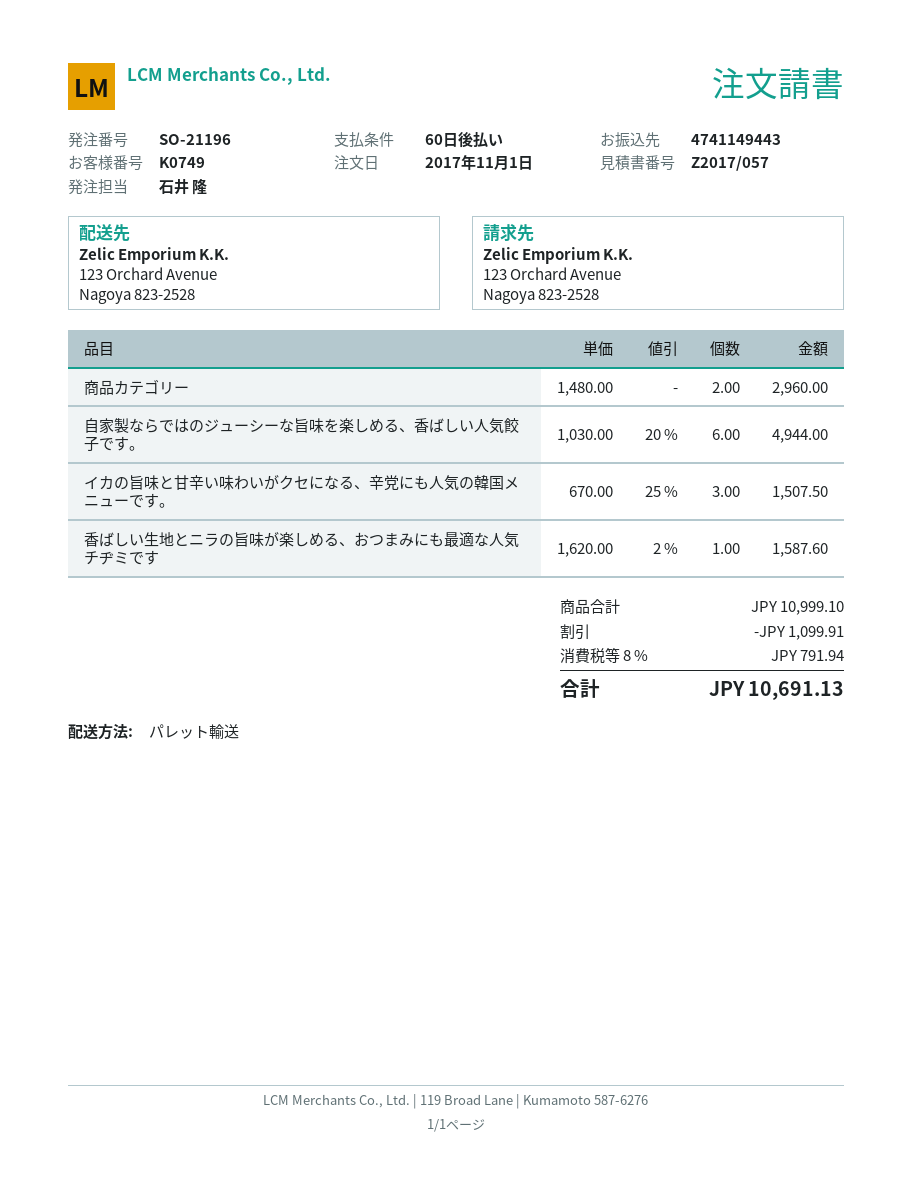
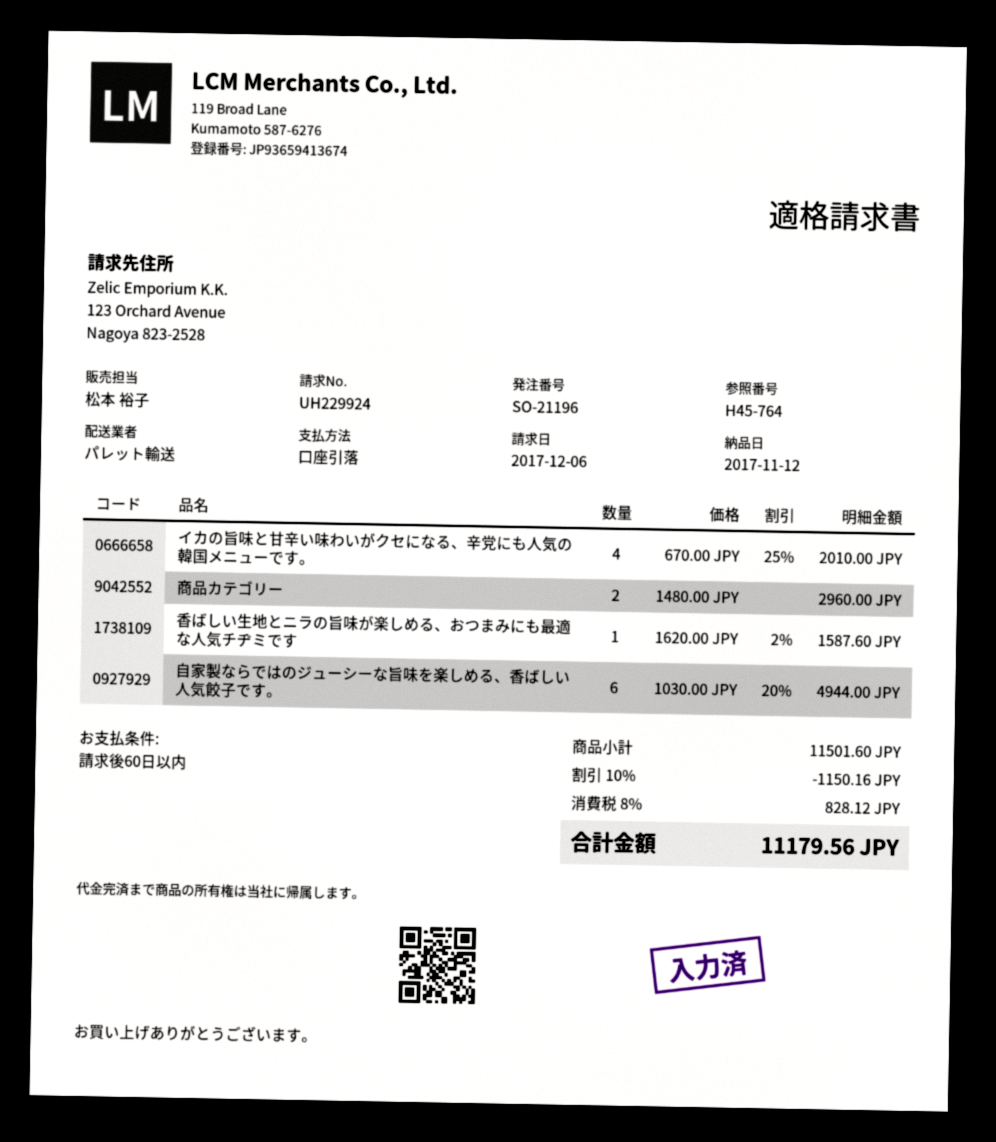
イカの旨味と甘辛い味わいがクセになる、辛党にも人気の韓国メニューです。: 3 x 670.00 - 25% = 1507.50 -> 4 x 670.00 - 25% = 2010.00
subtotal: 10999.10 -> 11501.60
discount: 1099.91 -> 1150.16
tax: 8% = 791.94 -> 8% = 828.12
total: 10691.13 -> 11179.56

